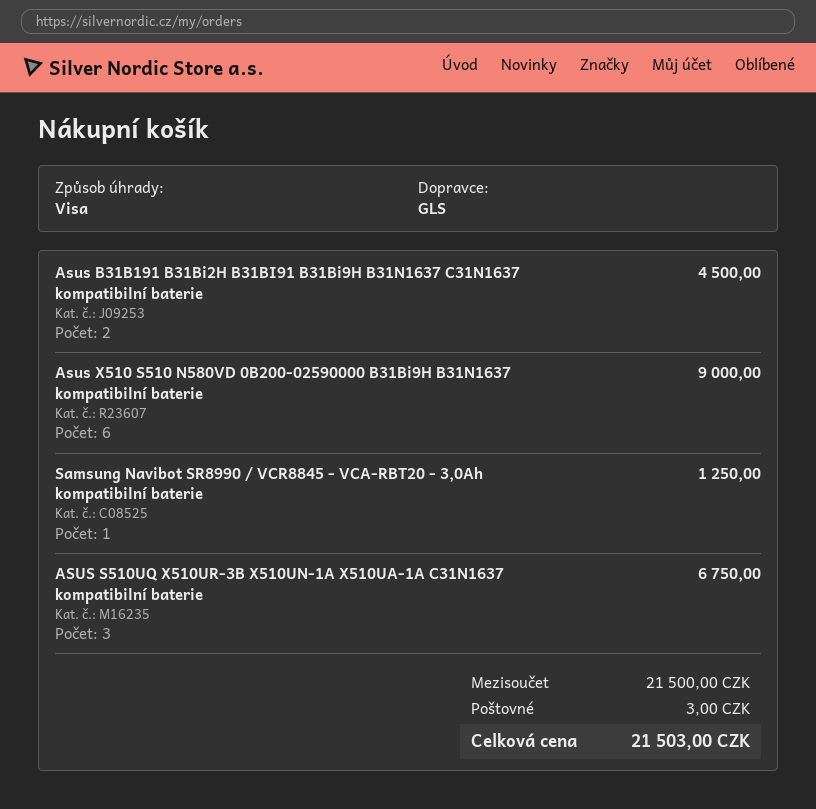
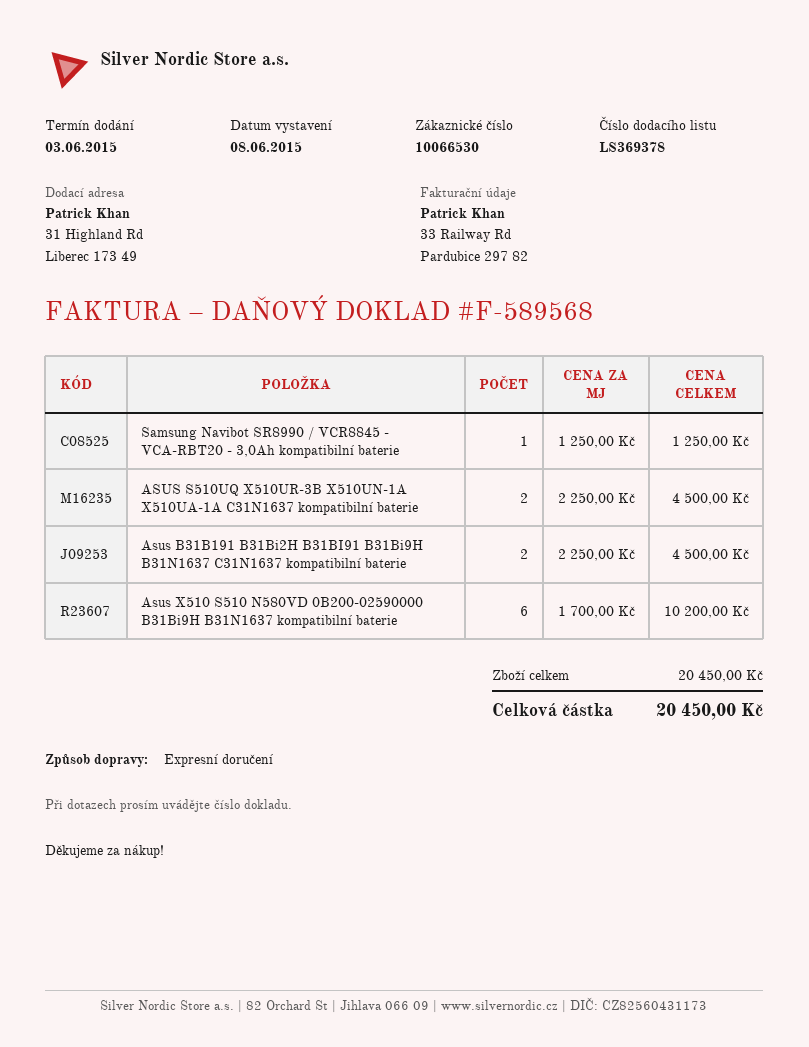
shipping method: GLS -> express
Asus X510 S510 N580VD 0B200-02590000 B31Bi9H B31N1637 kompatibilní baterie: 6 for 9000.00 -> 6 for 10200.00
ASUS S510UQ X510UR-3B X510UN-1A X510UA-1A C31N1637 kompatibilní baterie: 3 for 6750.00 -> 2 for 4500.00
subtotal: 21500.00 -> 20450.00
shipping: 3.00 -> none
total: 21503.00 -> 20450.00

